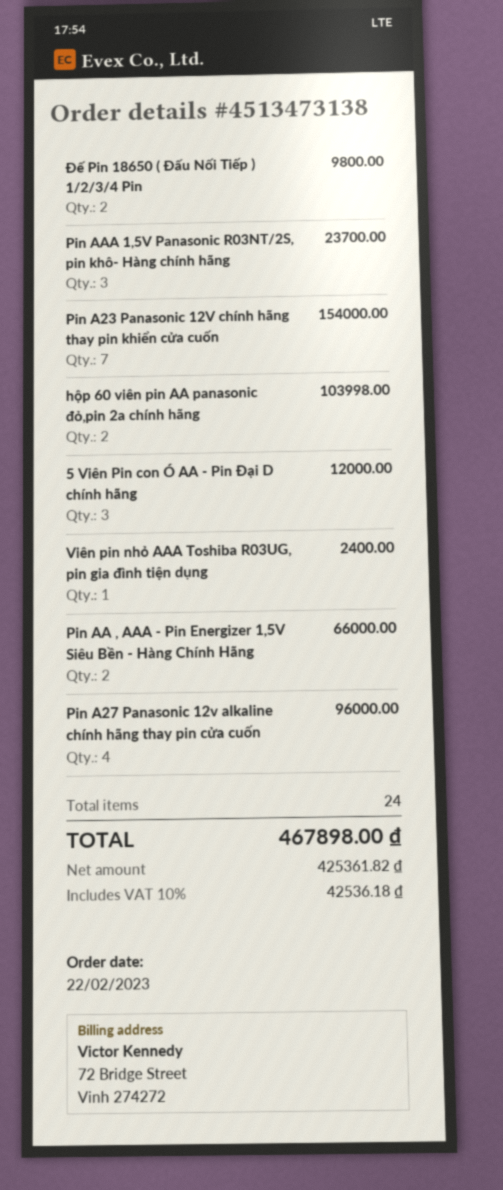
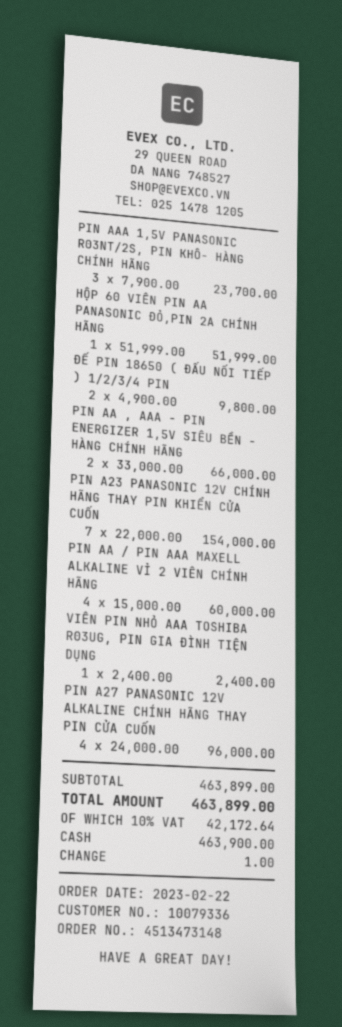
order number: 4513473138 -> 4513473148
hộp 60 viên pin AA panasonic đỏ,pin 2a chính hãng: 2 for 103998.00 -> 1 for 51999.00
5 Viên Pin con Ó AA - Pin Đại D chính hãng: 3 for 12000.00 -> none
PIN AA / PIN AAA MAXELL ALKALINE VỈ 2 VIÊN CHÍNH HÃNG: none -> 4 for 60000.00
tax: 10% = 42536.18 -> 10% = 42172.64
total: 467898.00 -> 463899.00

